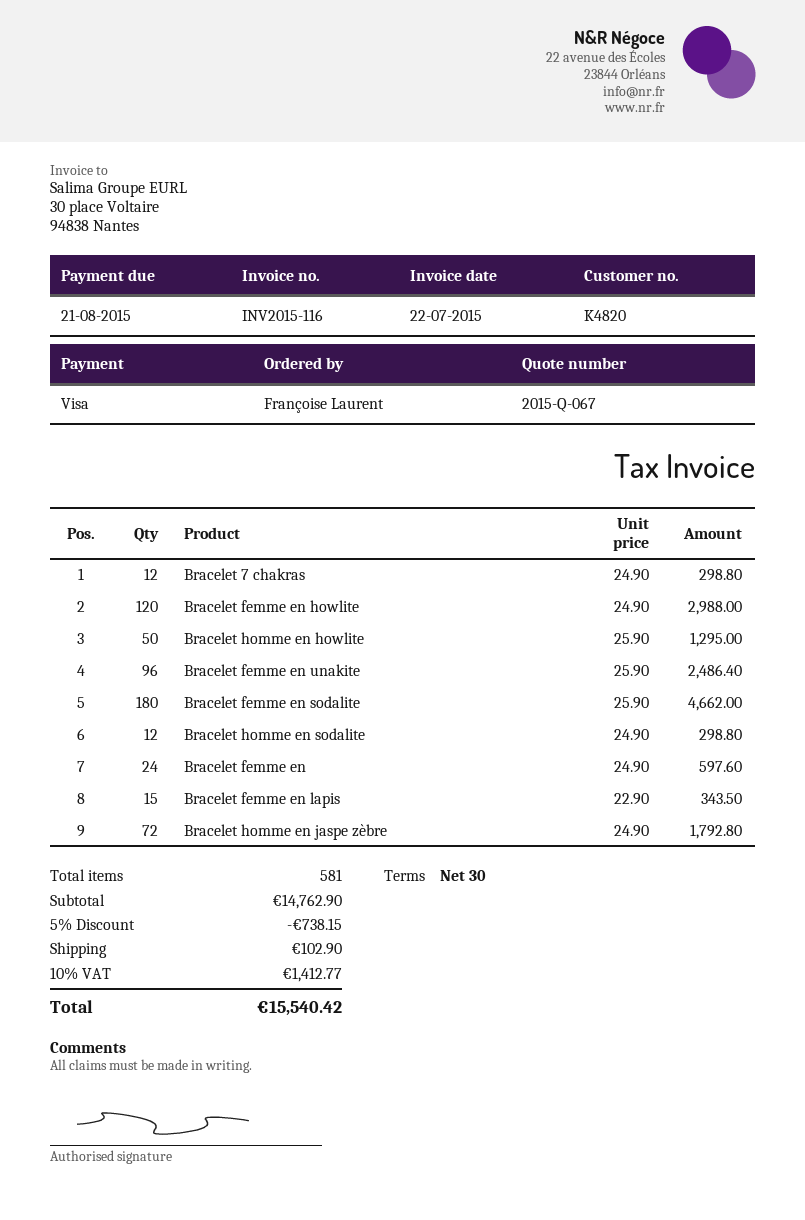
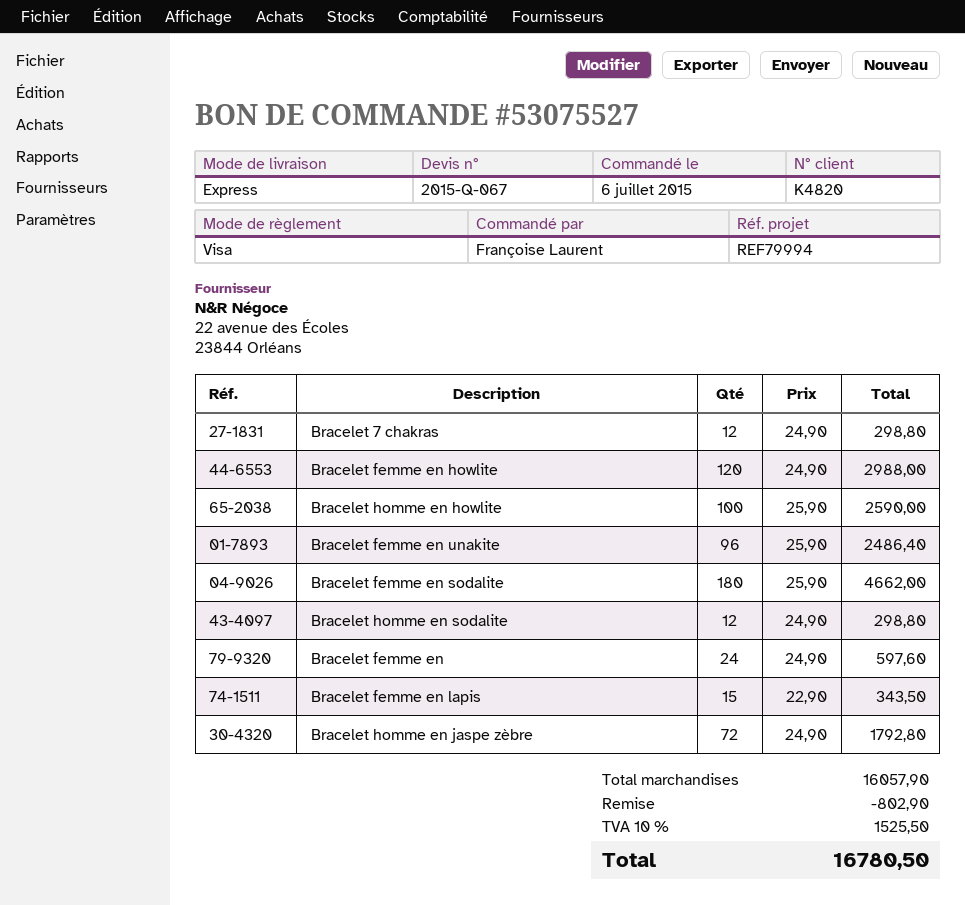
Bracelet homme en howlite: 50 x 25.90 = 1295.00 -> 100 x 25.90 = 2590.00
subtotal: 14762.90 -> 16057.90
discount: 738.15 -> 802.90
shipping: 102.90 -> none
tax: 10% = 1412.77 -> 10% = 1525.50
total: 15540.42 -> 16780.50

